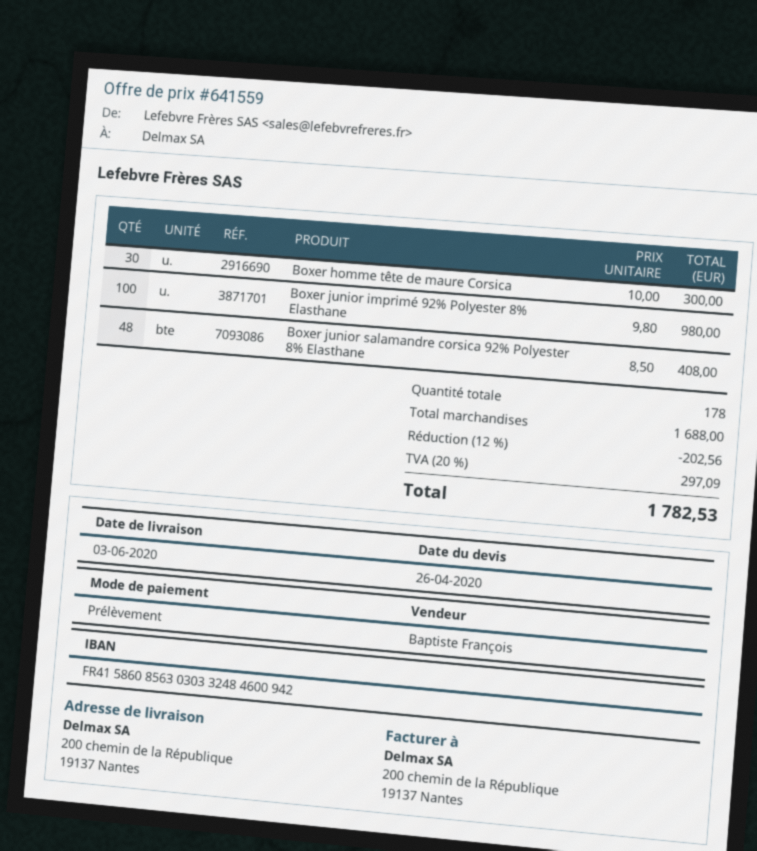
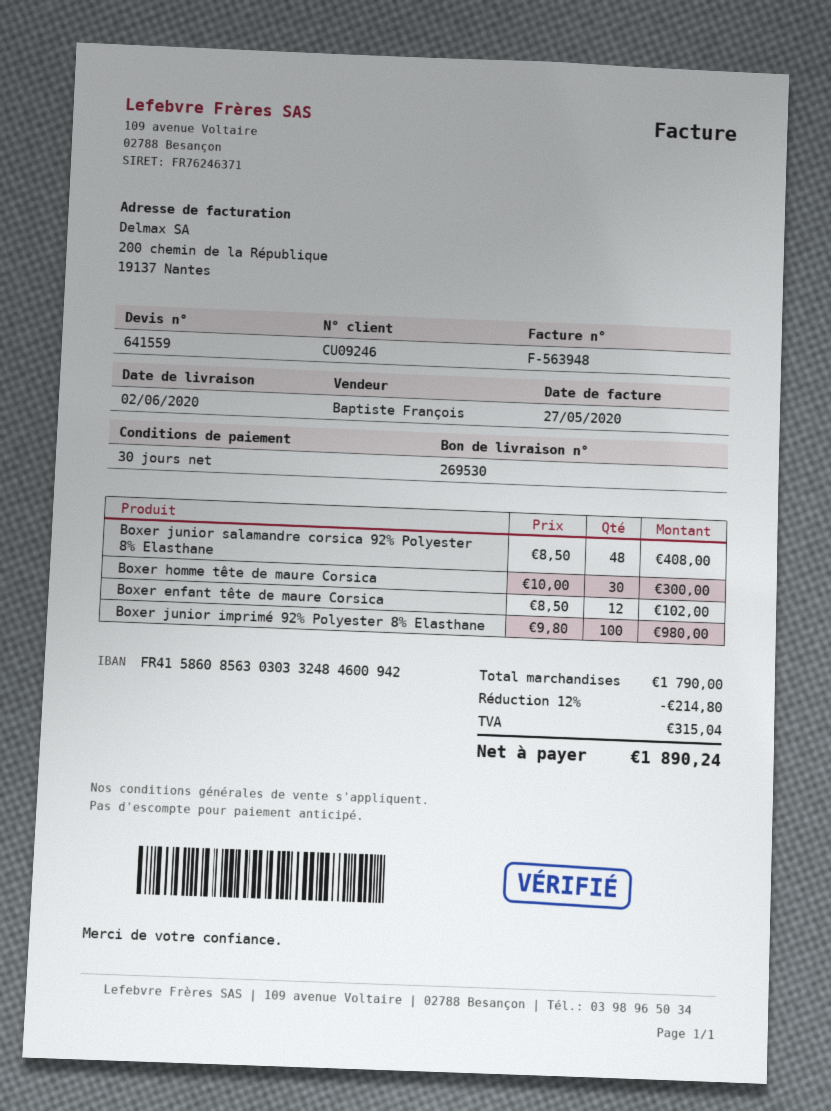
delivery date: 2020-06-03 -> 2020-06-02
Boxer enfant tête de maure Corsica: none -> 12 x 8.50 = 102.00
subtotal: 1688.00 -> 1790.00
discount: 12% = 202.56 -> 12% = 214.80
tax: 297.09 -> 315.04
total: 1782.53 -> 1890.24

